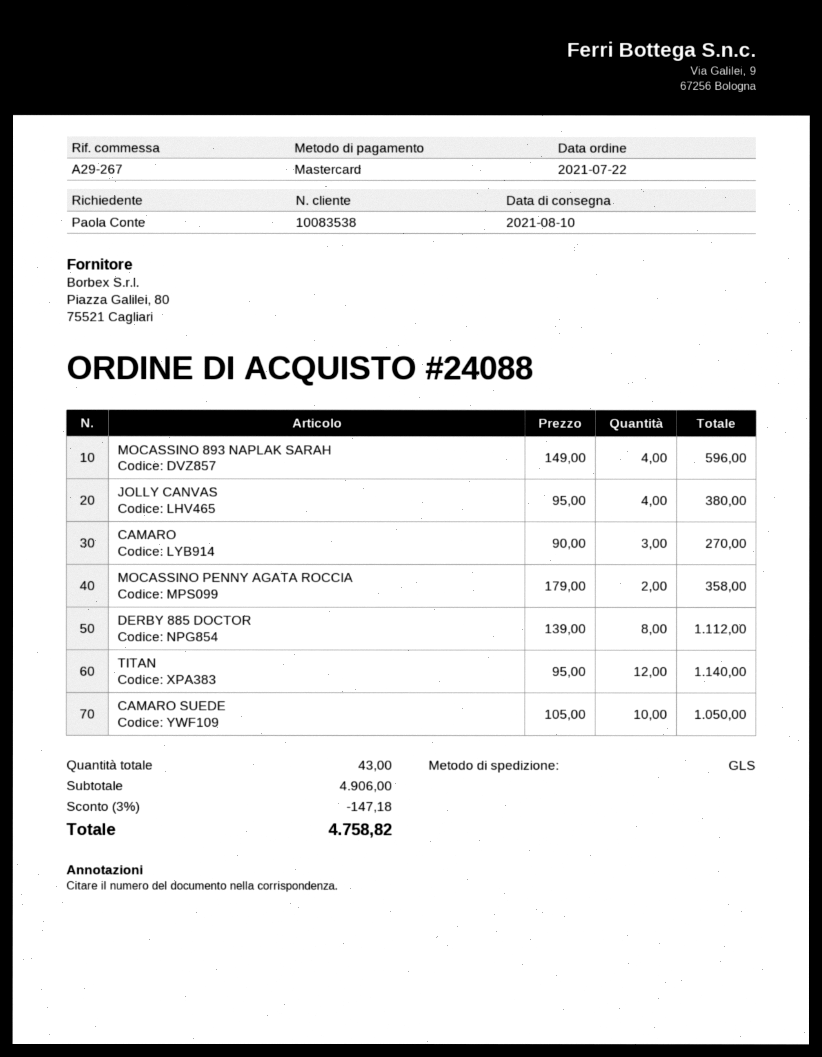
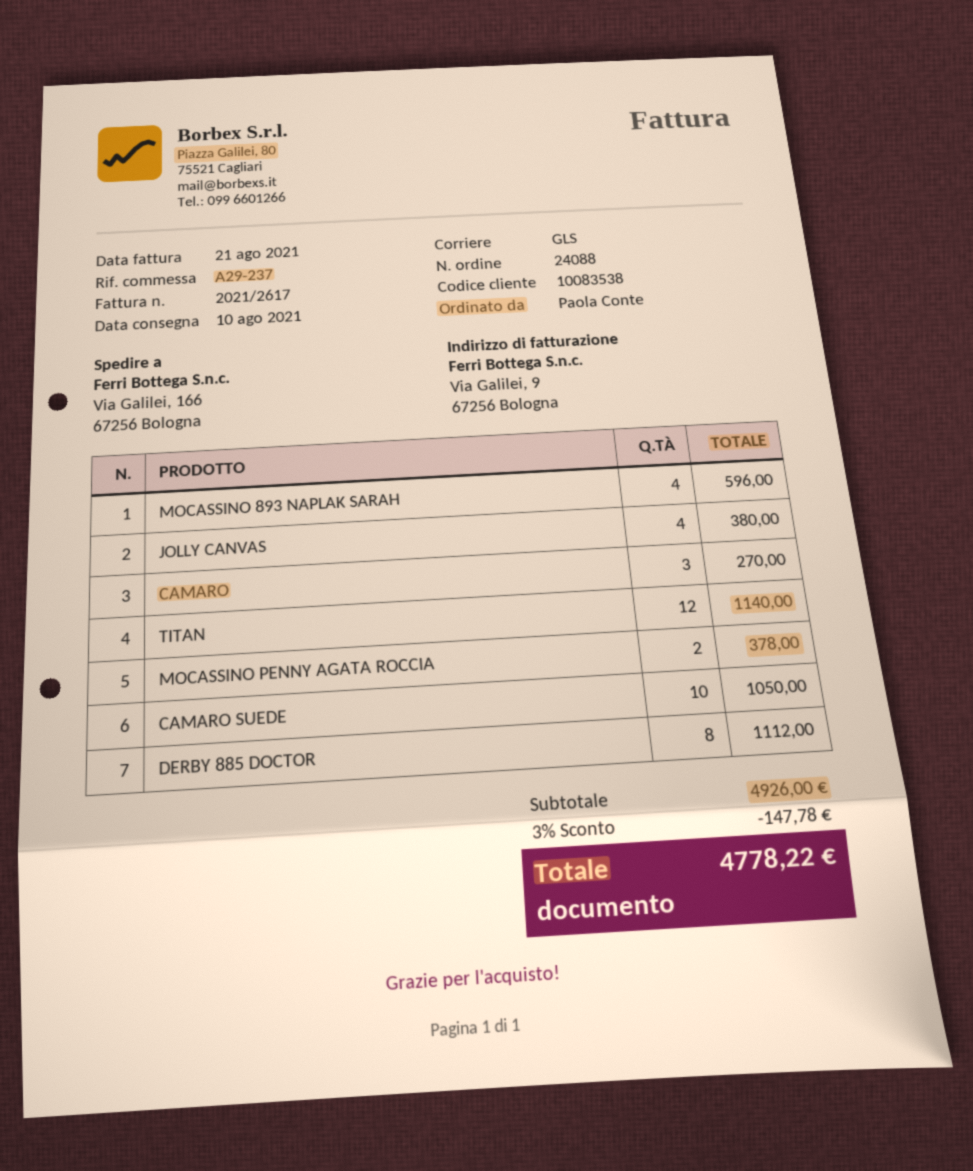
reference: A29-267 -> A29-237
MOCASSINO PENNY AGATA ROCCIA: 2 for 358.00 -> 2 for 378.00
subtotal: 4906.00 -> 4926.00
discount: 3% = 147.18 -> 3% = 147.78
total: 4758.82 -> 4778.22

